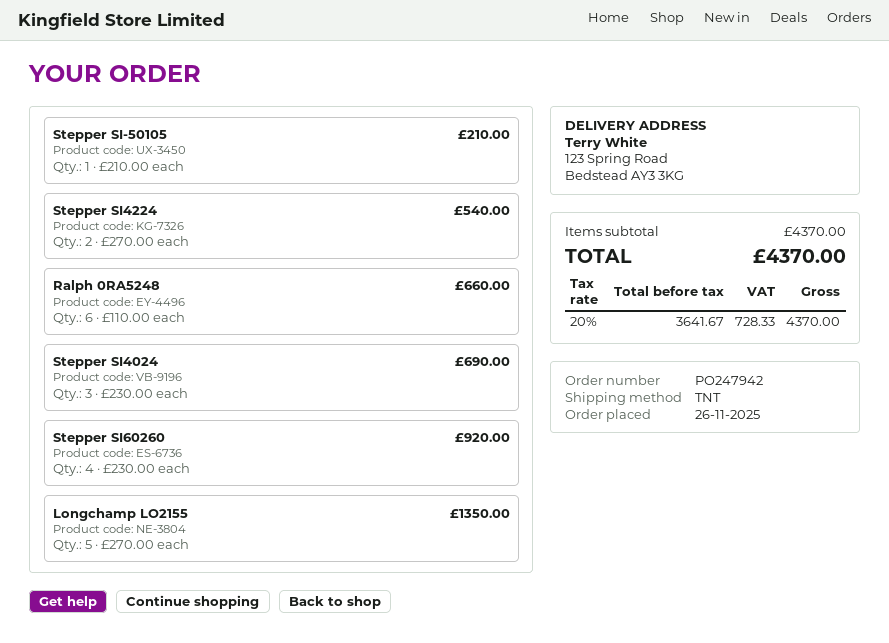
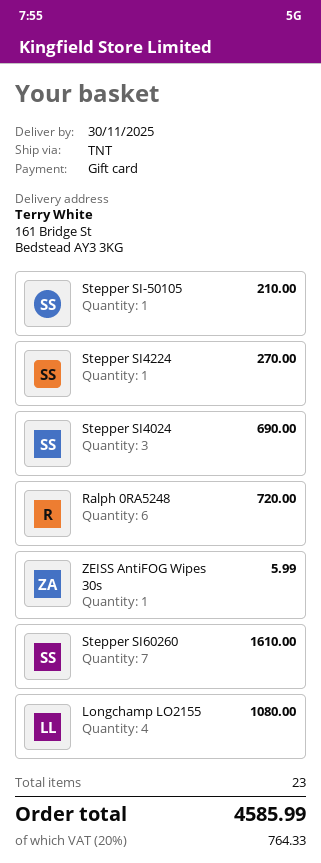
ship to: 123 Spring Road, Bedstead AY3 3KG -> 161 Bridge St, Bedstead AY3 3KG
Stepper SI4224: 2 for 540.00 -> 1 for 270.00
Ralph 0RA5248: 6 for 660.00 -> 6 for 720.00
Stepper SI60260: 4 for 920.00 -> 7 for 1610.00
Longchamp LO2155: 5 for 1350.00 -> 4 for 1080.00
ZEISS AntiFOG Wipes 30s: none -> 1 for 5.99
tax: 20% = 728.33 -> 20% = 764.33
total: 4370.00 -> 4585.99

